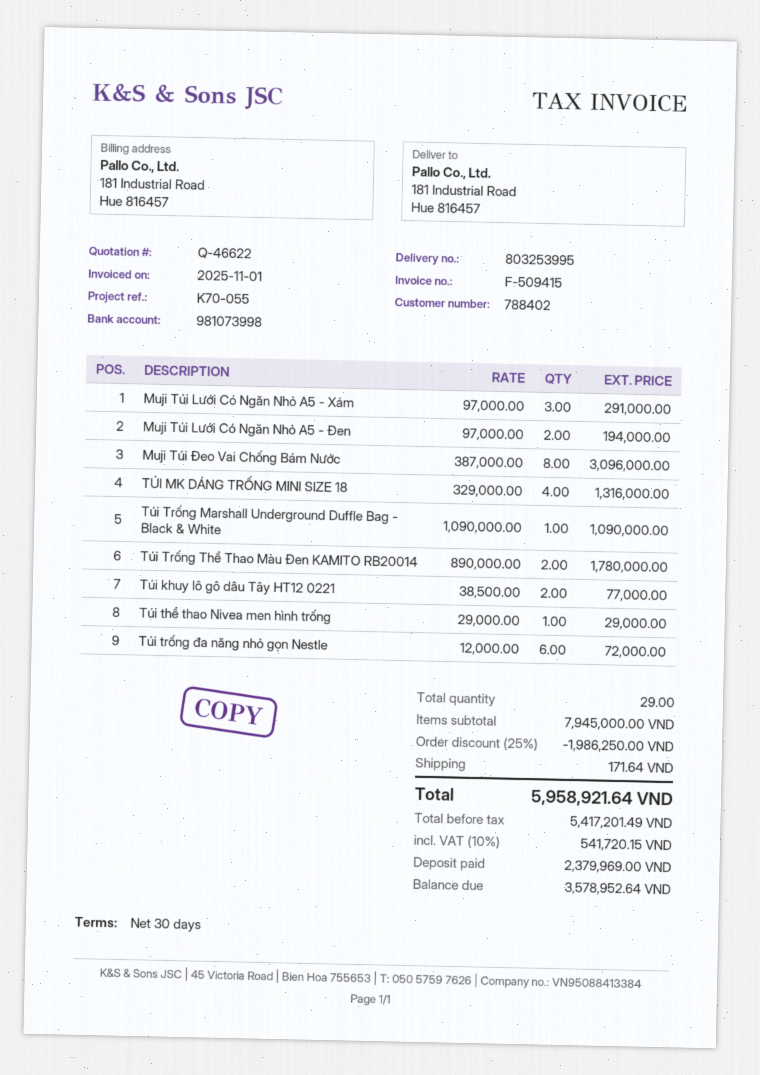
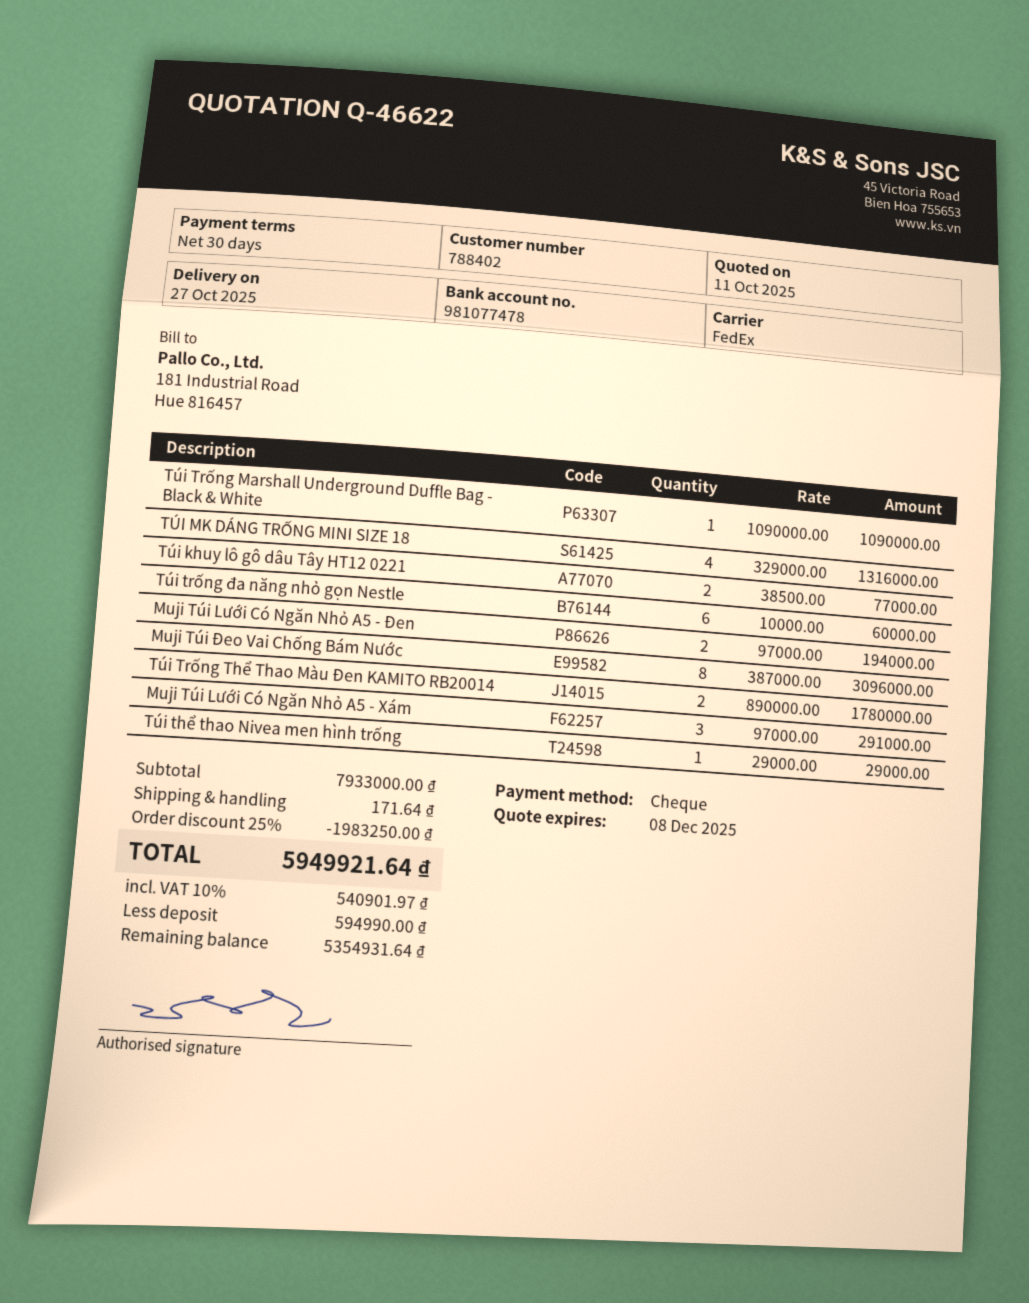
bank account: 981073998 -> 981077478
Túi trống đa năng nhỏ gọn Nestle: 6 x 12000.00 = 72000.00 -> 6 x 10000.00 = 60000.00
subtotal: 7945000.00 -> 7933000.00
discount: 25% = 1986250.00 -> 25% = 1983250.00
tax: 10% = 541720.15 -> 10% = 540901.97
total: 5958921.64 -> 5949921.64
deposit: 2379969.00 -> 594990.00
balance: 3578952.64 -> 5354931.64

